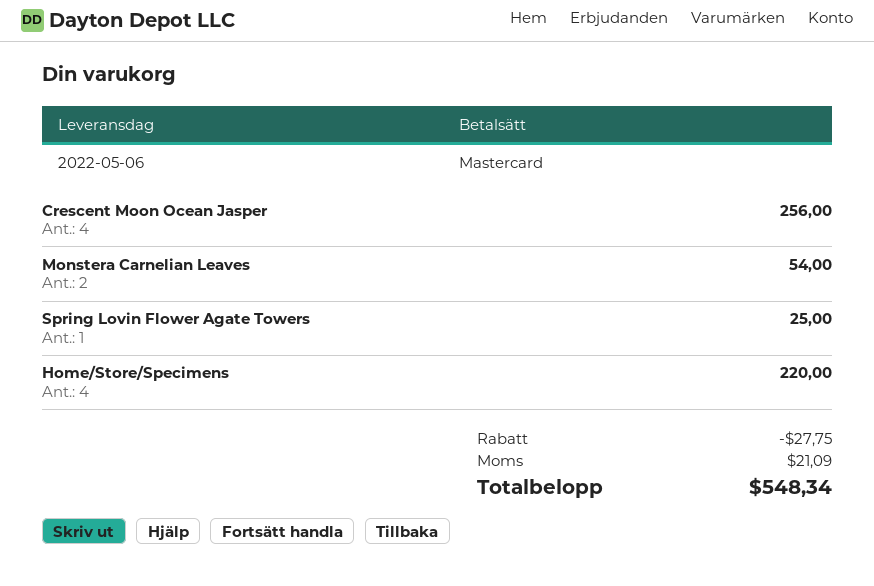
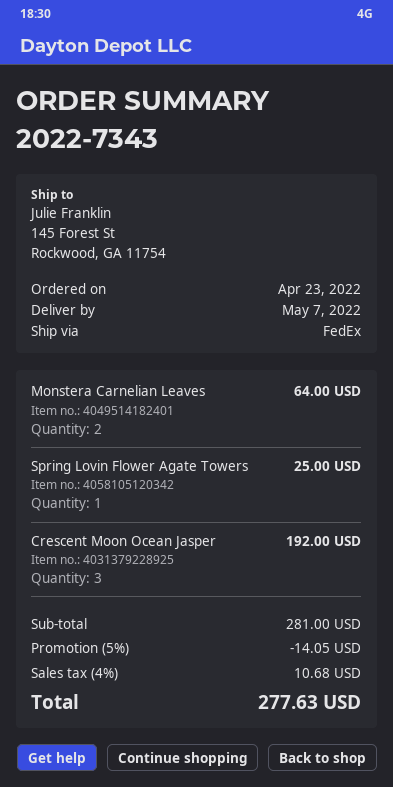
delivery date: 2022-05-06 -> 2022-05-07
Crescent Moon Ocean Jasper: 4 for 256.00 -> 3 for 192.00
Monstera Carnelian Leaves: 2 for 54.00 -> 2 for 64.00
Home/Store/Specimens: 4 for 220.00 -> none
discount: 27.75 -> 14.05
tax: 21.09 -> 10.68
total: 548.34 -> 277.63

